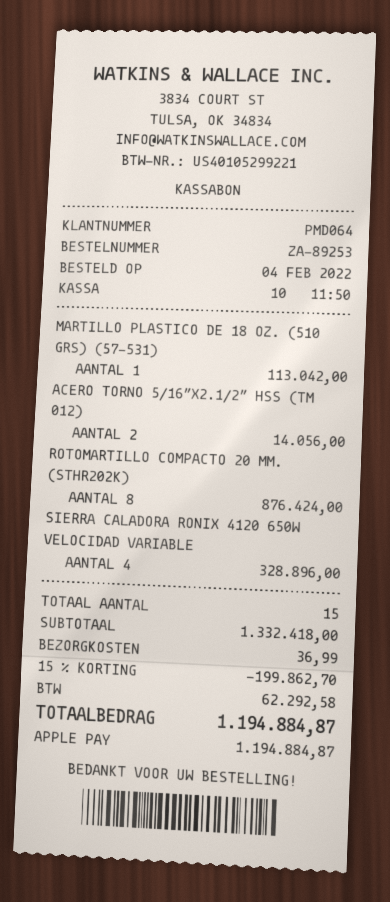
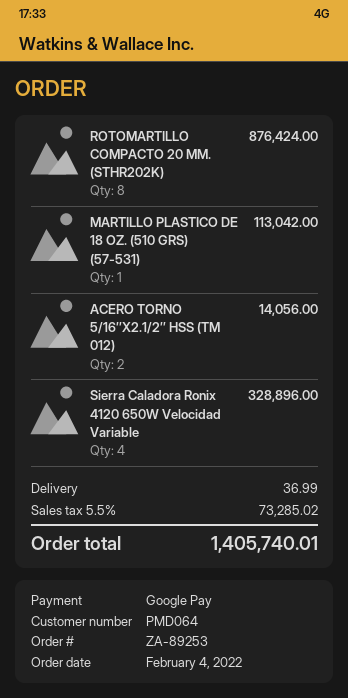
payment method: Apple Pay -> Google Pay
discount: 15% = 199862.70 -> none
tax: 62292.58 -> 73285.02
total: 1194884.87 -> 1405740.01

